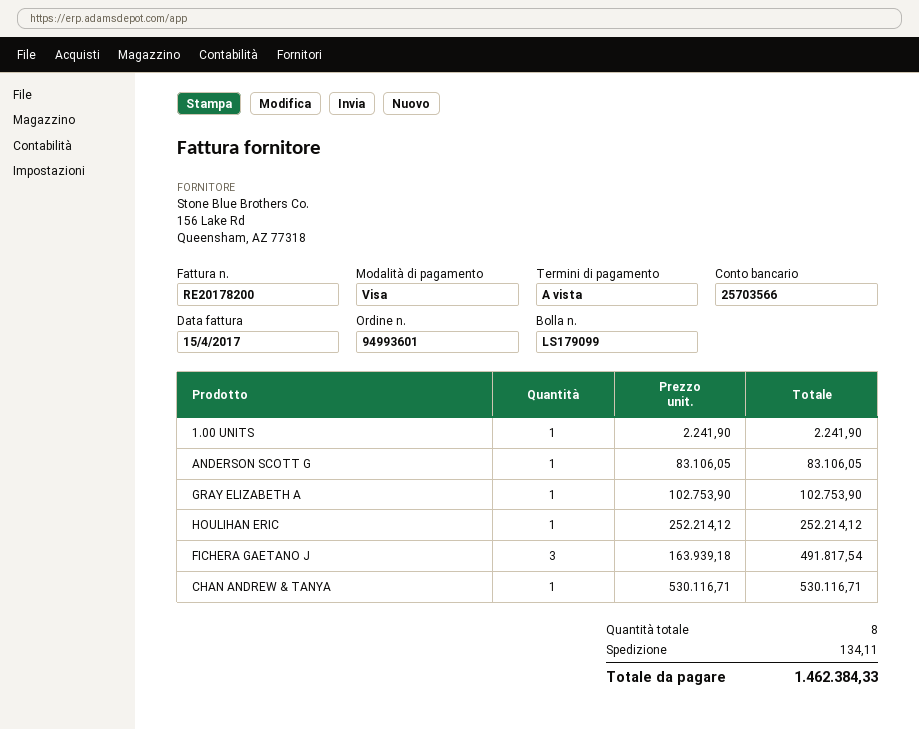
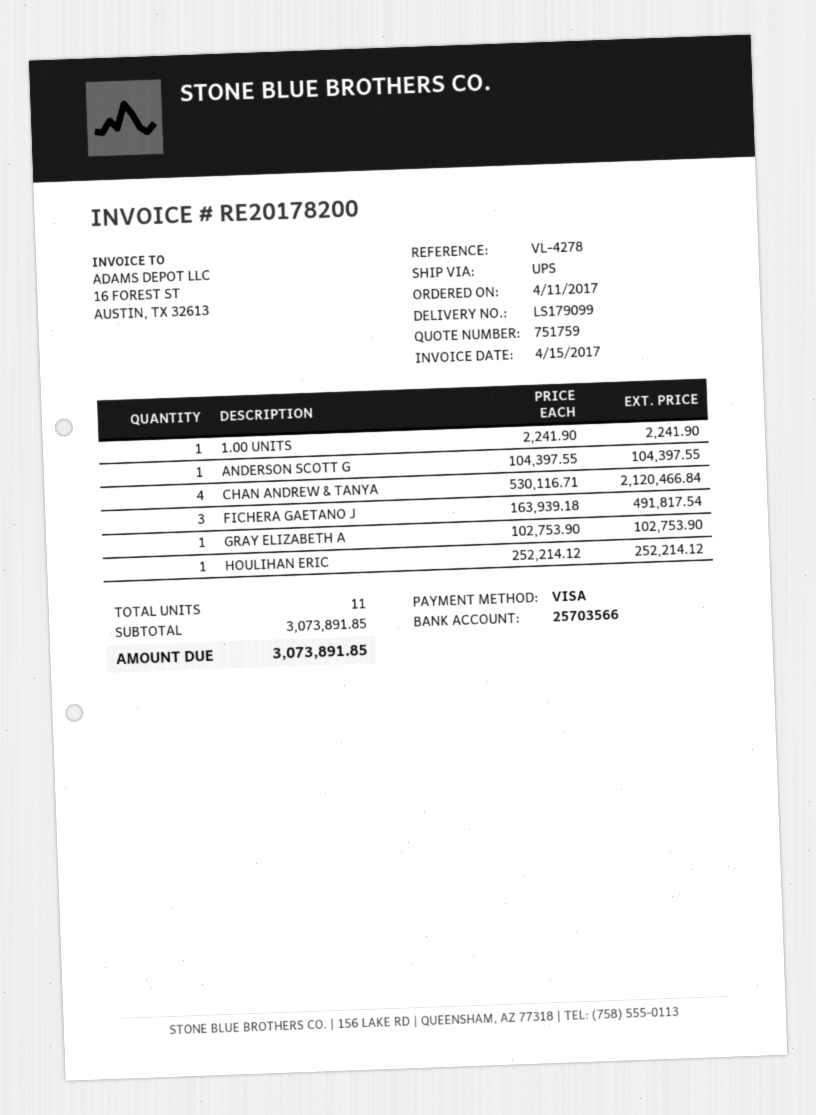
ANDERSON SCOTT G: 1 x 83106.05 = 83106.05 -> 1 x 104397.55 = 104397.55
CHAN ANDREW & TANYA: 1 x 530116.71 = 530116.71 -> 4 x 530116.71 = 2120466.84
total quantity: 8 -> 11
shipping: 134.11 -> none
total: 1462384.33 -> 3073891.85

